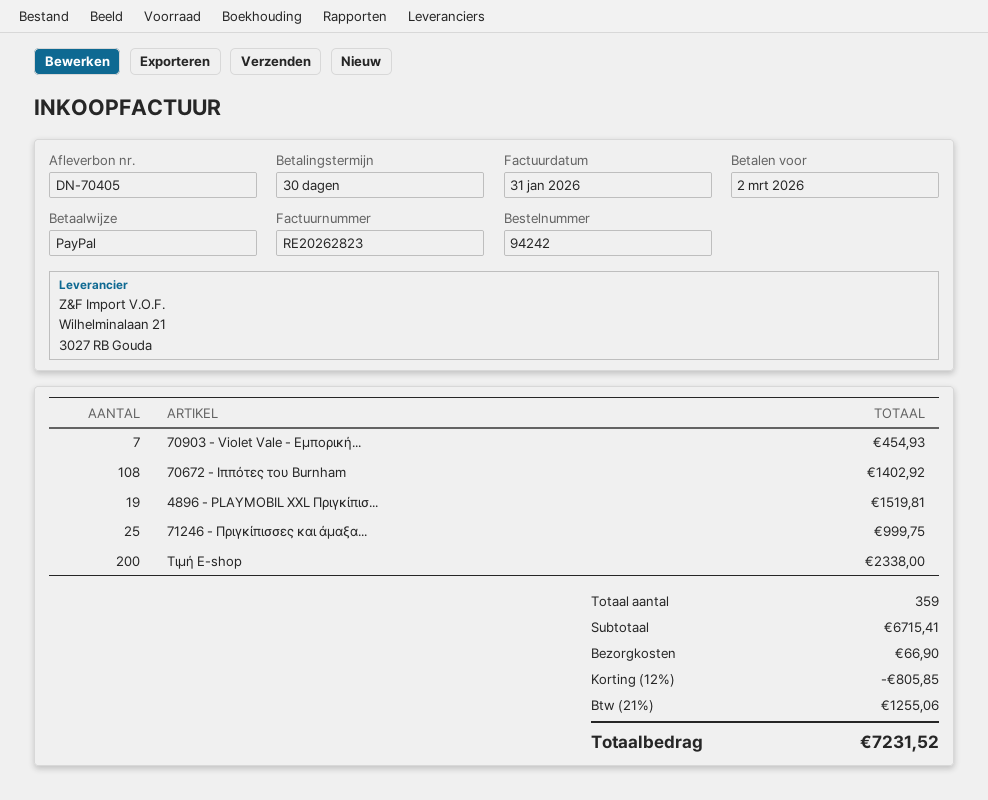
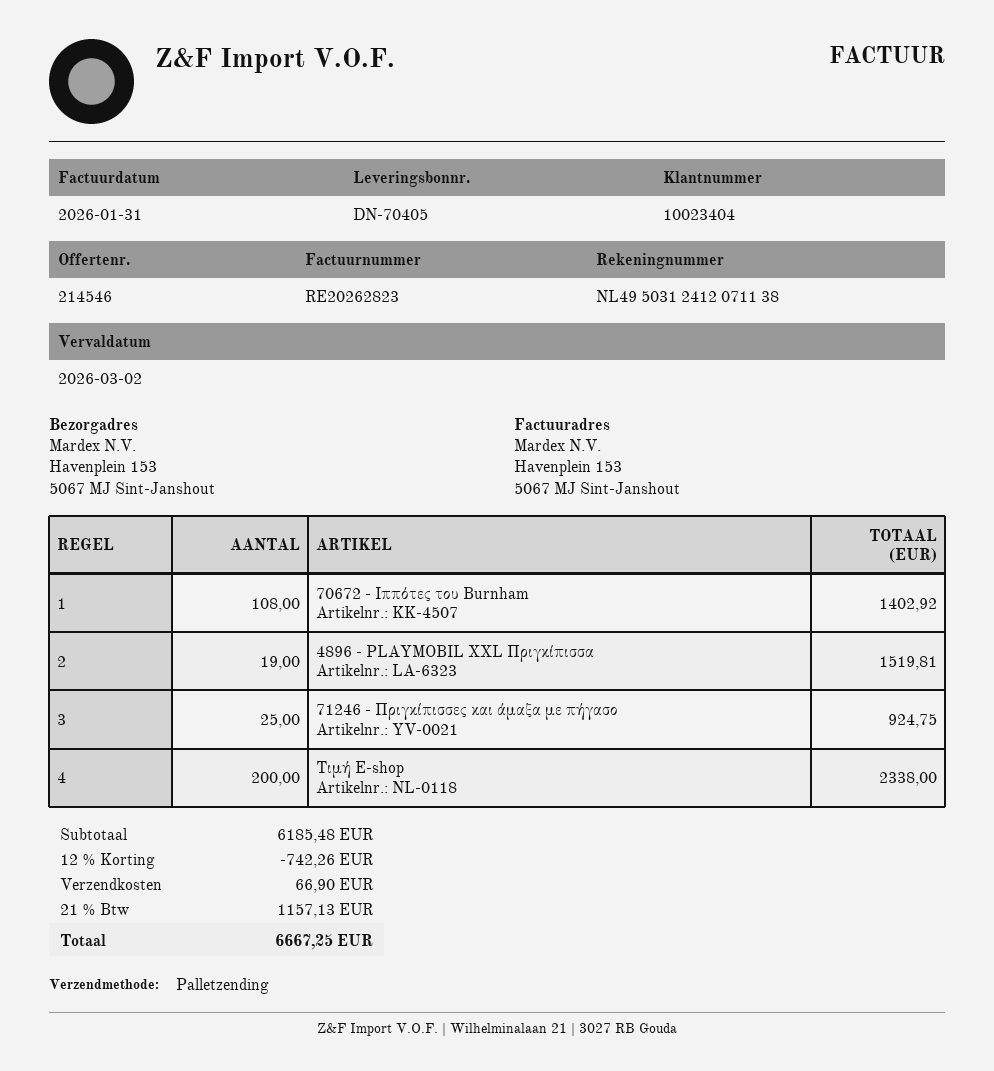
70903 - Violet Vale - Εμπορική...: 7 for 454.93 -> none
71246 - Πριγκίπισσες και άμαξα...: 25 for 999.75 -> 25 for 924.75
subtotal: 6715.41 -> 6185.48
discount: 12% = 805.85 -> 12% = 742.26
tax: 21% = 1255.06 -> 21% = 1157.13
total: 7231.52 -> 6667.25

